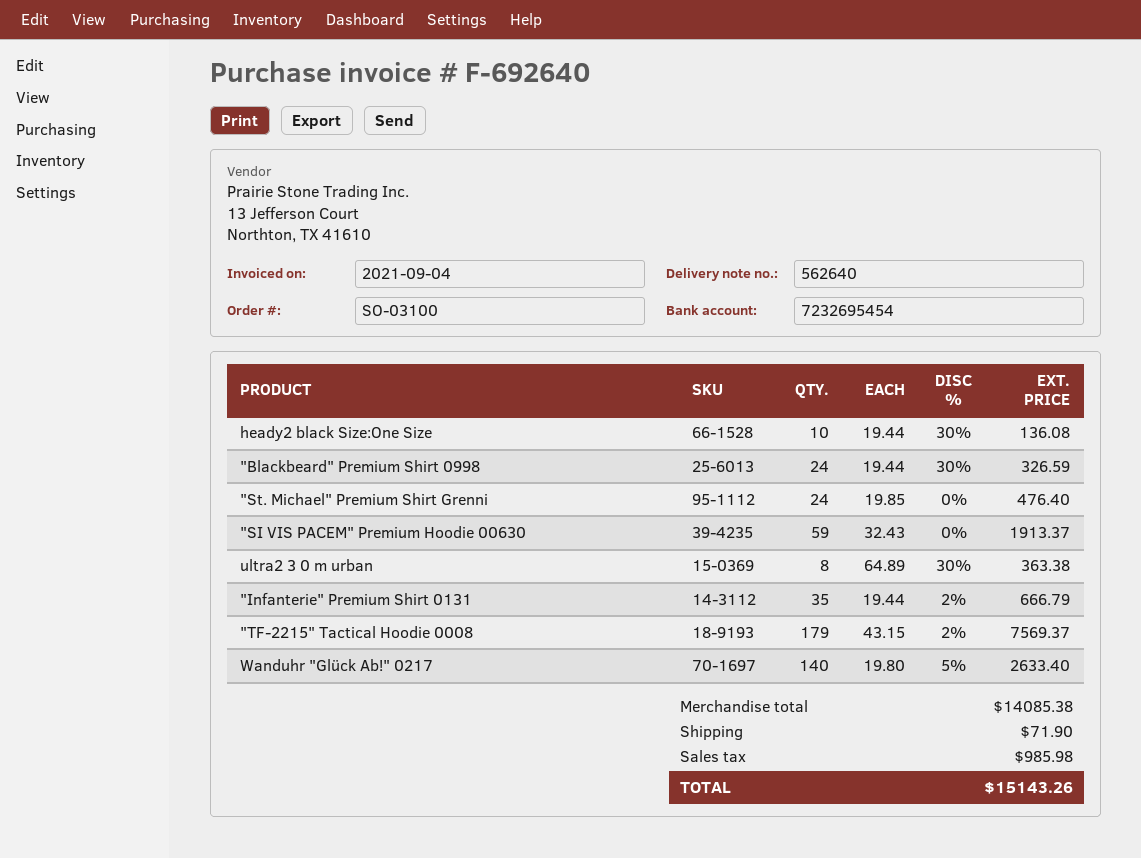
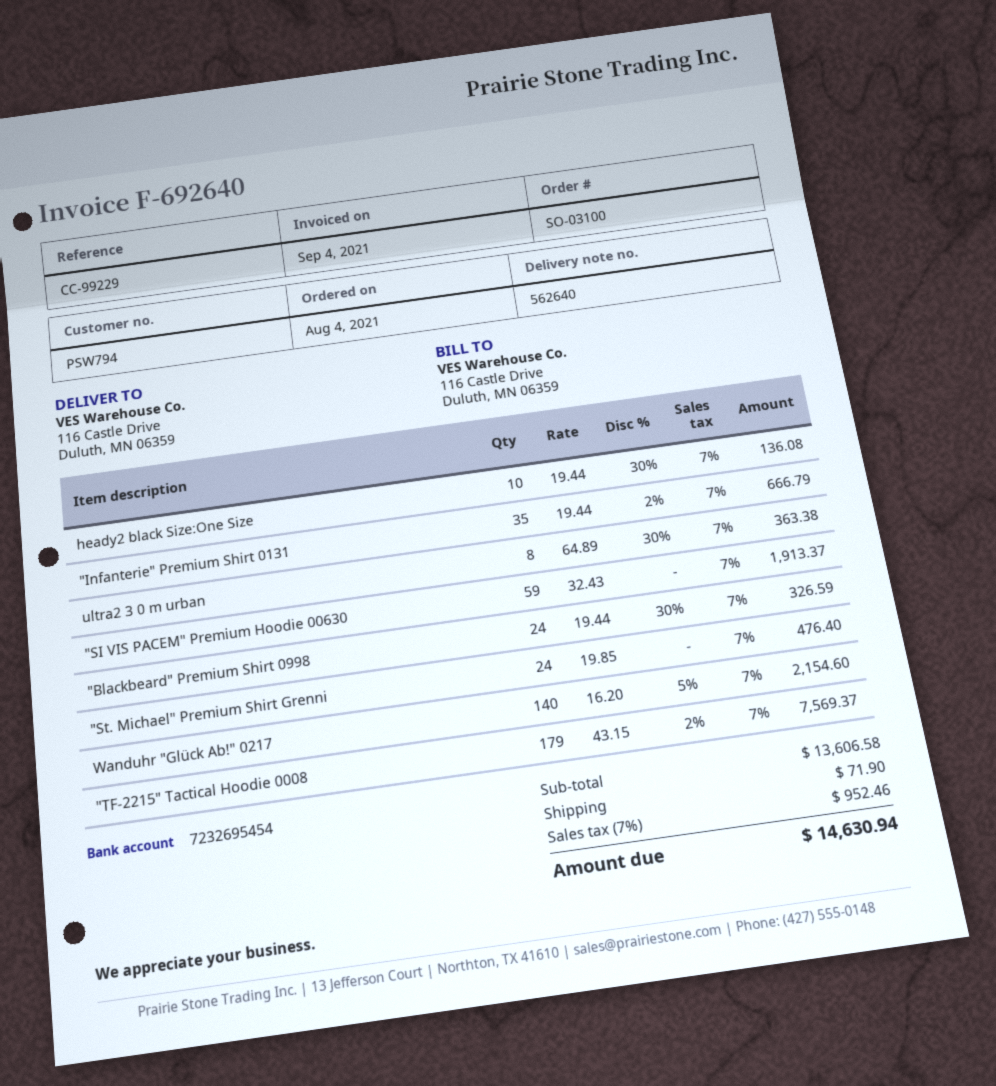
Wanduhr "Glück Ab!" 0217: 140 x 19.80 - 5% = 2633.40 -> 140 x 16.20 - 5% = 2154.60
subtotal: 14085.38 -> 13606.58
tax: 985.98 -> 952.46
total: 15143.26 -> 14630.94

